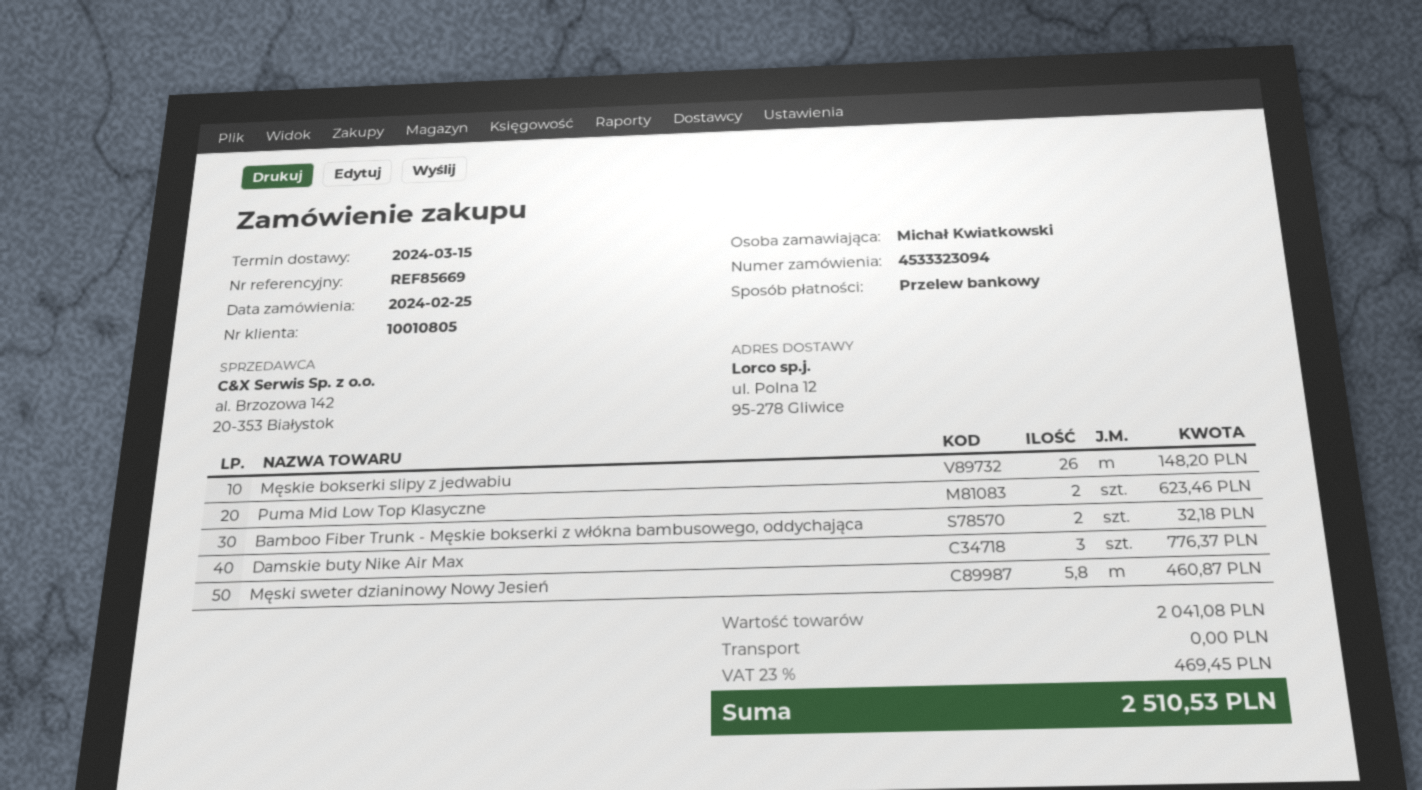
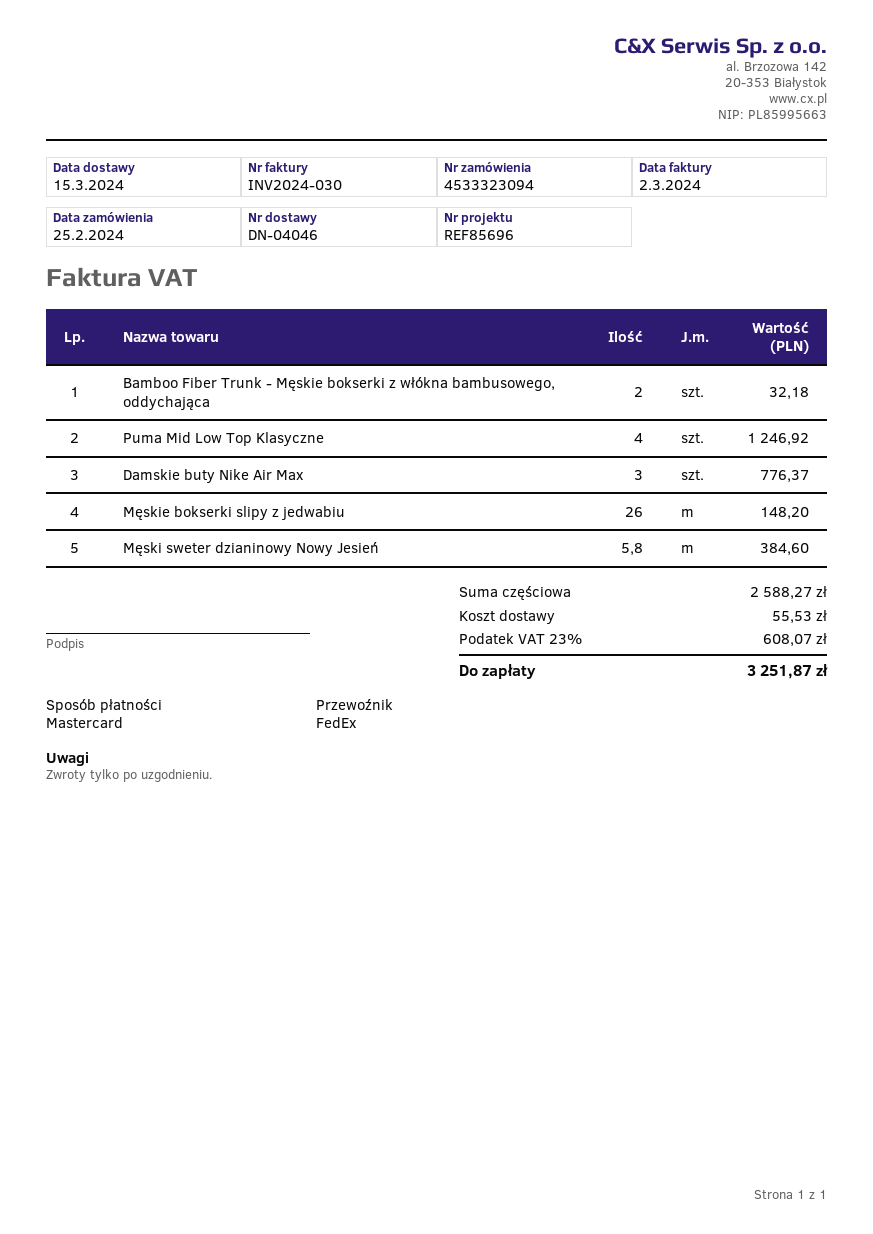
reference: REF85669 -> REF85696
payment method: bank transfer -> Mastercard
Puma Mid Low Top Klasyczne: 2 for 623.46 -> 4 for 1246.92
Męski sweter dzianinowy Nowy Jesień: 5.8 for 460.87 -> 5.8 for 384.60
subtotal: 2041.08 -> 2588.27
shipping: 0.00 -> 55.53
tax: 23% = 469.45 -> 23% = 608.07
total: 2510.53 -> 3251.87

